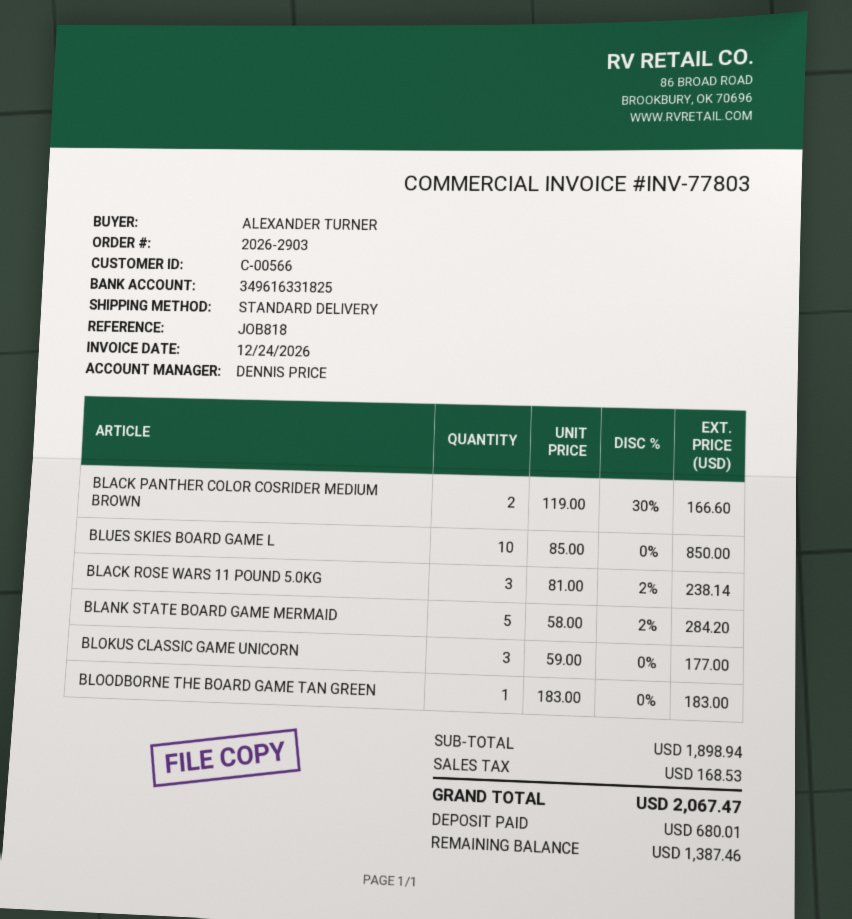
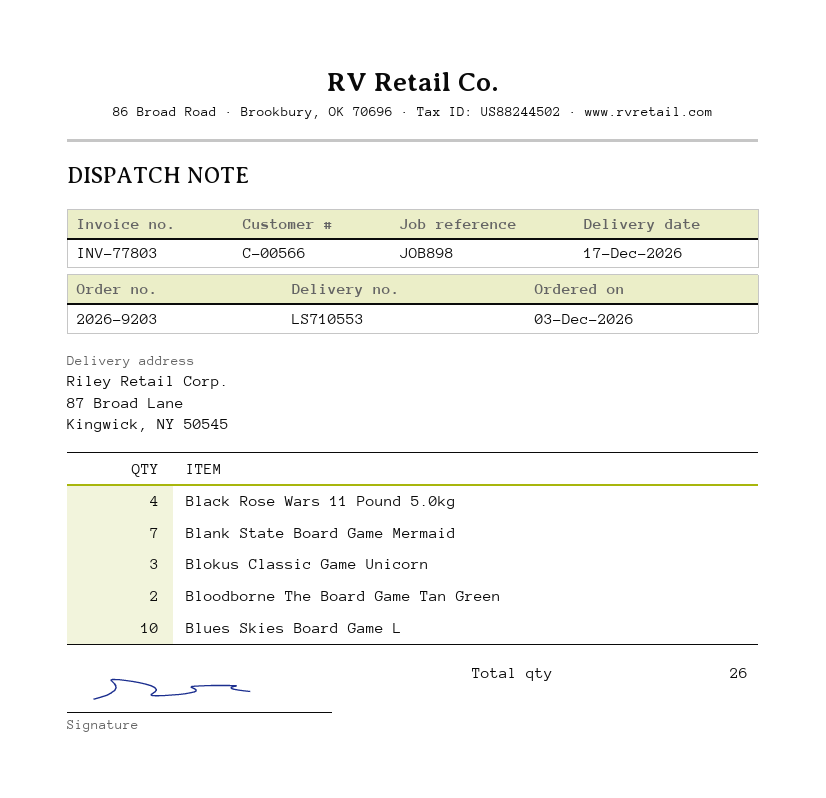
order number: 2026-2903 -> 2026-9203
reference: JOB818 -> JOB898
BLACK PANTHER COLOR COSRIDER MEDIUM BROWN: 2 -> none
BLACK ROSE WARS 11 POUND 5.0KG: 3 -> 4
BLANK STATE BOARD GAME MERMAID: 5 -> 7
BLOODBORNE THE BOARD GAME TAN GREEN: 1 -> 2

